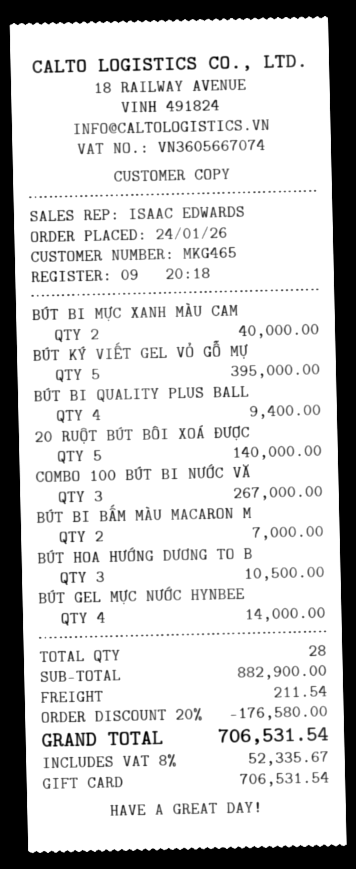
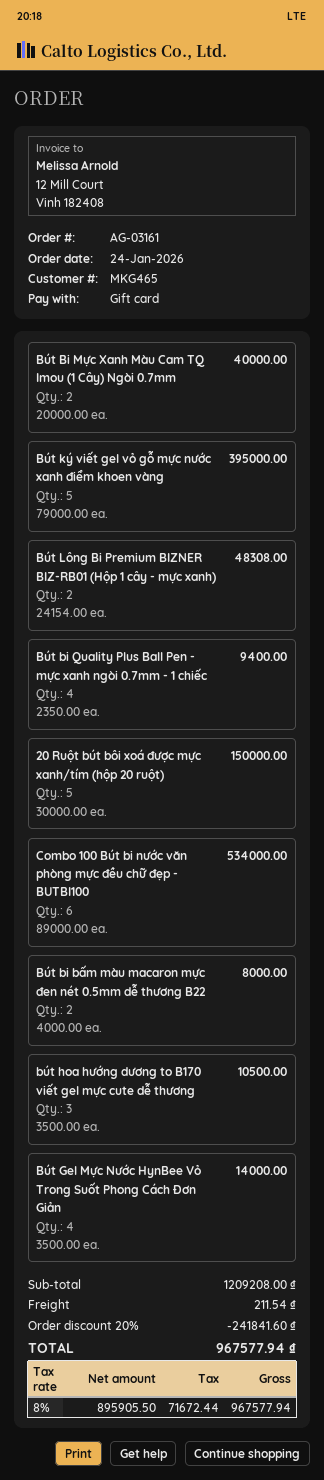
20 RUỘT BÚT BÔI XOÁ ĐƯỢC: 5 for 140000.00 -> 5 for 150000.00
COMBO 100 BÚT BI NƯỚC VĂ: 3 for 267000.00 -> 6 for 534000.00
BÚT BI BẤM MÀU MACARON M: 2 for 7000.00 -> 2 for 8000.00
Bút Lông Bi Premium BIZNER BIZ-RB01 (Hộp 1 cây - mực xanh): none -> 2 for 48308.00
subtotal: 882900.00 -> 1209208.00
discount: 20% = 176580.00 -> 20% = 241841.60
tax: 8% = 52335.67 -> 8% = 71672.44
total: 706531.54 -> 967577.94

